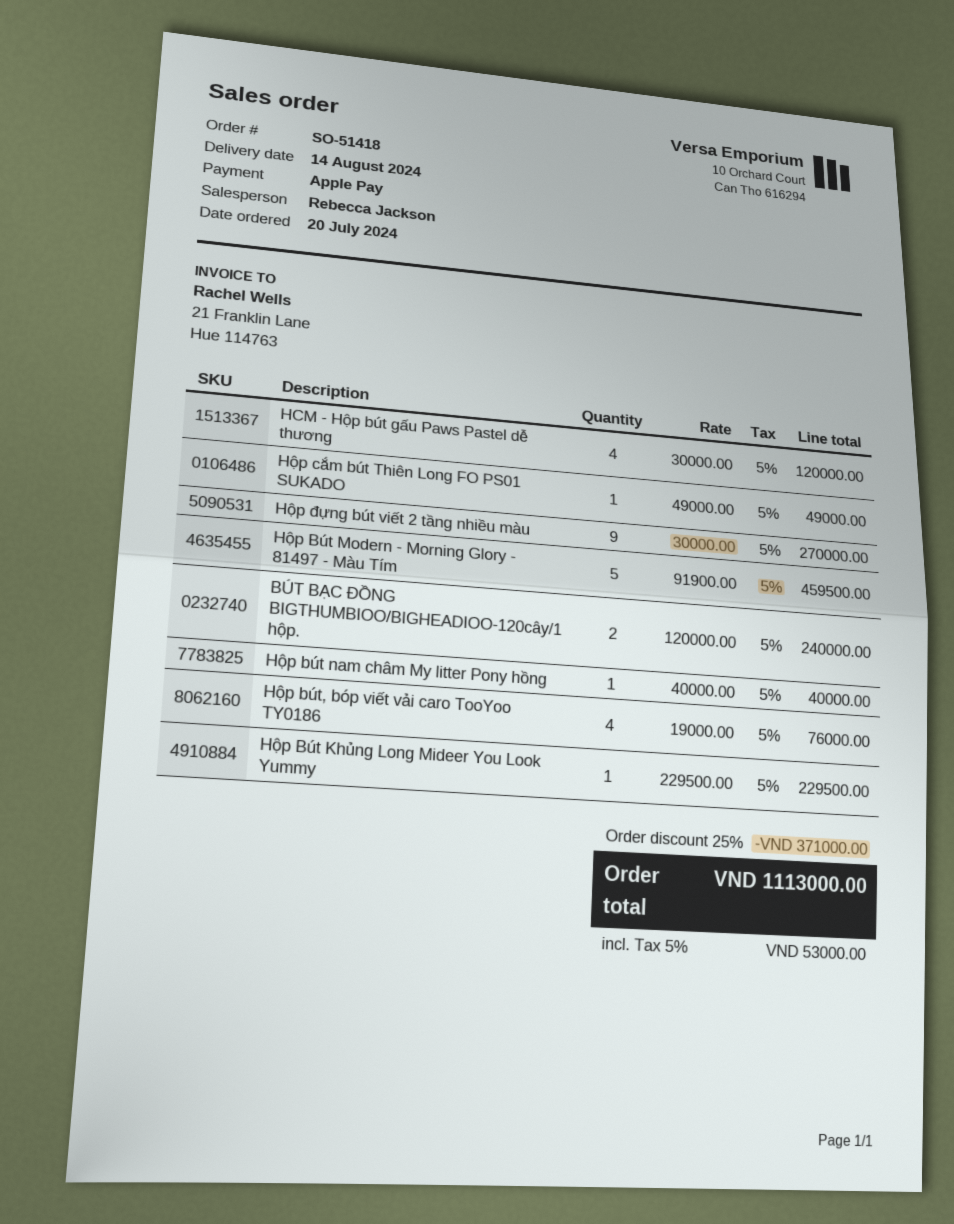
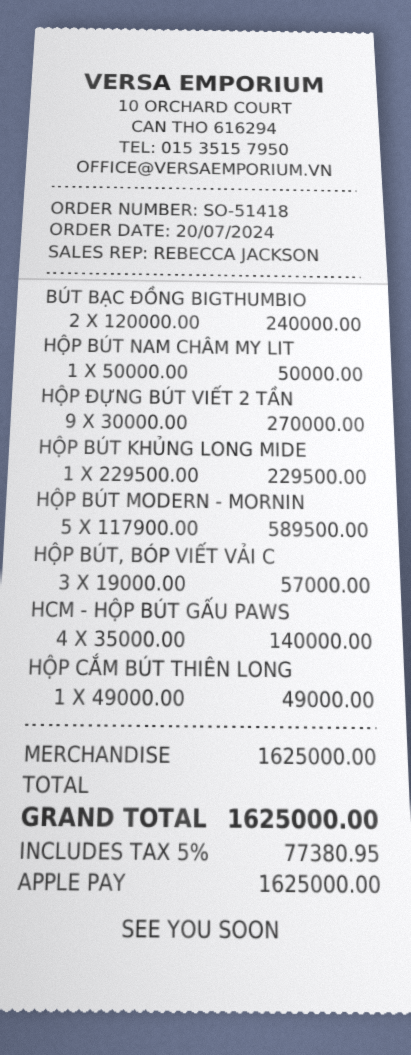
HCM - Hộp bút gấu Paws Pastel dễ thương: 4 x 30000.00 = 120000.00 -> 4 x 35000.00 = 140000.00
Hộp Bút Modern - Morning Glory - 81497 - Màu Tím: 5 x 91900.00 = 459500.00 -> 5 x 117900.00 = 589500.00
Hộp bút nam châm My litter Pony hồng: 1 x 40000.00 = 40000.00 -> 1 x 50000.00 = 50000.00
Hộp bút, bóp viết vải caro TooYoo TY0186: 4 x 19000.00 = 76000.00 -> 3 x 19000.00 = 57000.00
discount: 25% = 371000.00 -> none
tax: 5% = 53000.00 -> 5% = 77380.95
total: 1113000.00 -> 1625000.00

